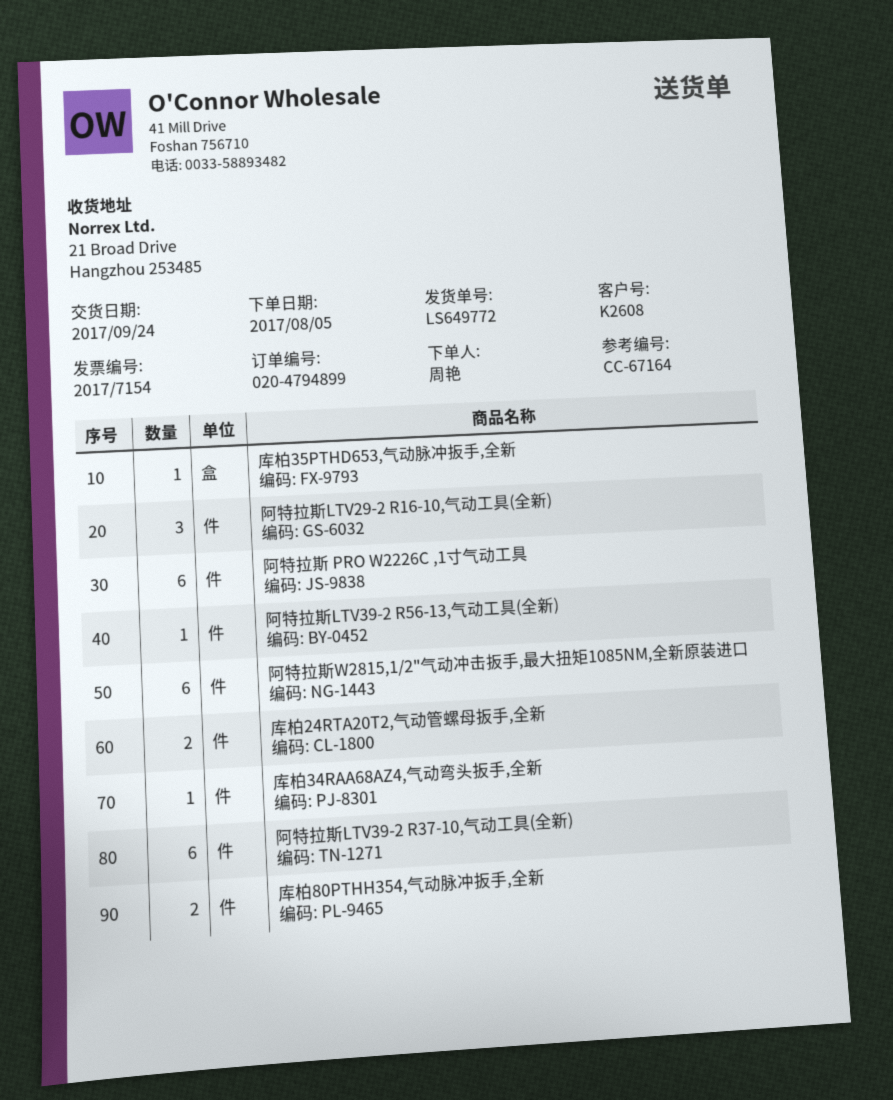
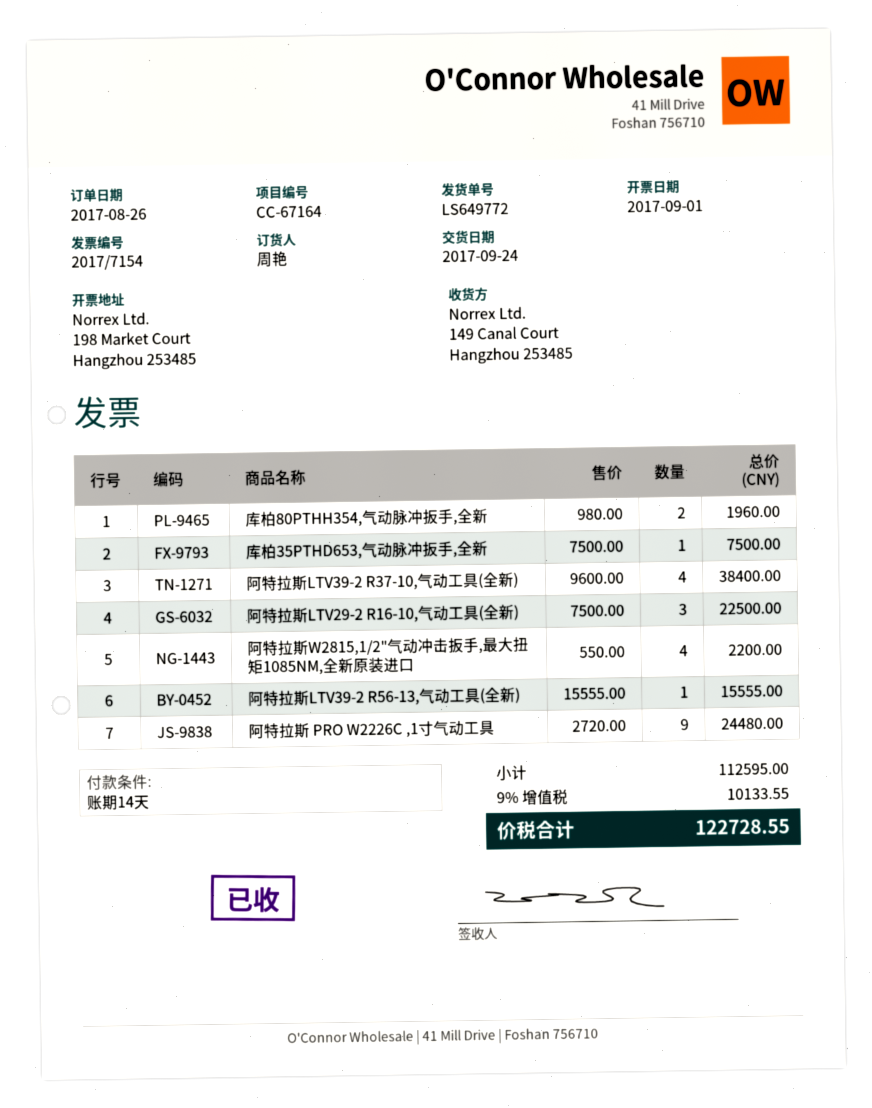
order date: 2017-08-05 -> 2017-08-26
ship to: 21 Broad Drive, Hangzhou 253485 -> 149 Canal Court, Hangzhou 253485
阿特拉斯 PRO W2226C ,1寸气动工具: 6 -> 9
阿特拉斯W2815,1/2"气动冲击扳手,最大扭矩1085NM,全新原装进口: 6 -> 4
库柏24RTA20T2,气动管螺母扳手,全新: 2 -> none
库柏34RAA68AZ4,气动弯头扳手,全新: 1 -> none
阿特拉斯LTV39-2 R37-10,气动工具(全新): 6 -> 4

